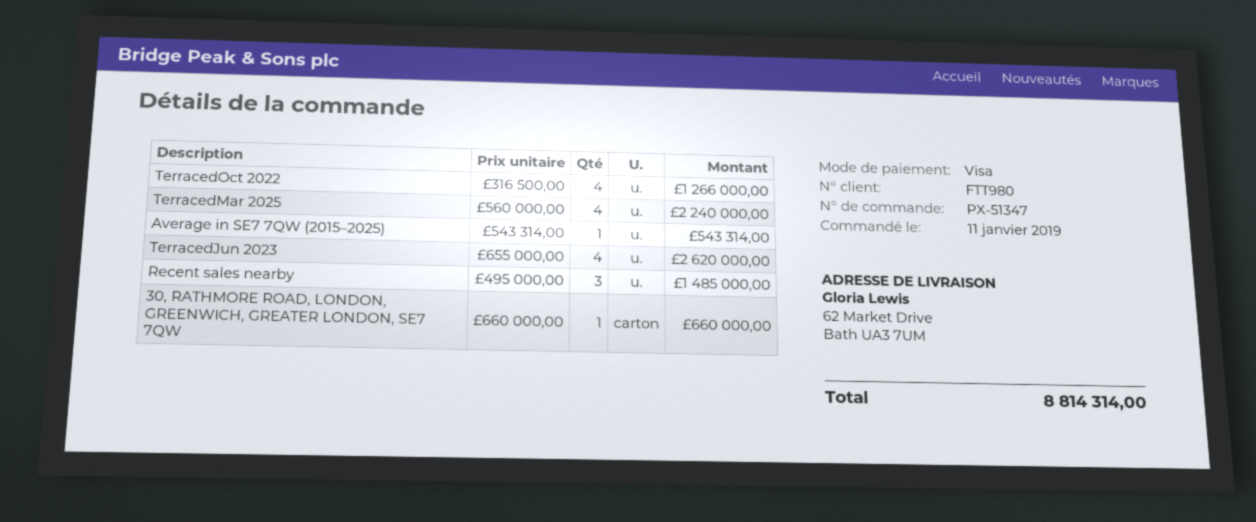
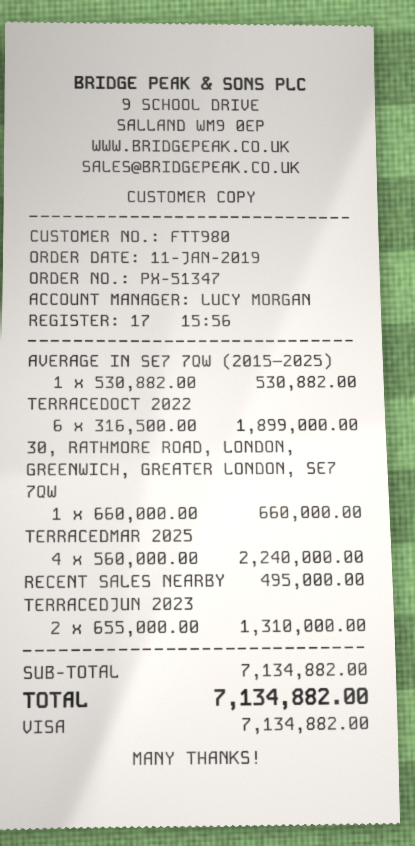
TerracedOct 2022: 4 x 316500.00 = 1266000.00 -> 6 x 316500.00 = 1899000.00
Average in SE7 7QW (2015–2025): 1 x 543314.00 = 543314.00 -> 1 x 530882.00 = 530882.00
TerracedJun 2023: 4 x 655000.00 = 2620000.00 -> 2 x 655000.00 = 1310000.00
Recent sales nearby: 3 x 495000.00 = 1485000.00 -> 1 x 495000.00 = 495000.00
total: 8814314.00 -> 7134882.00

